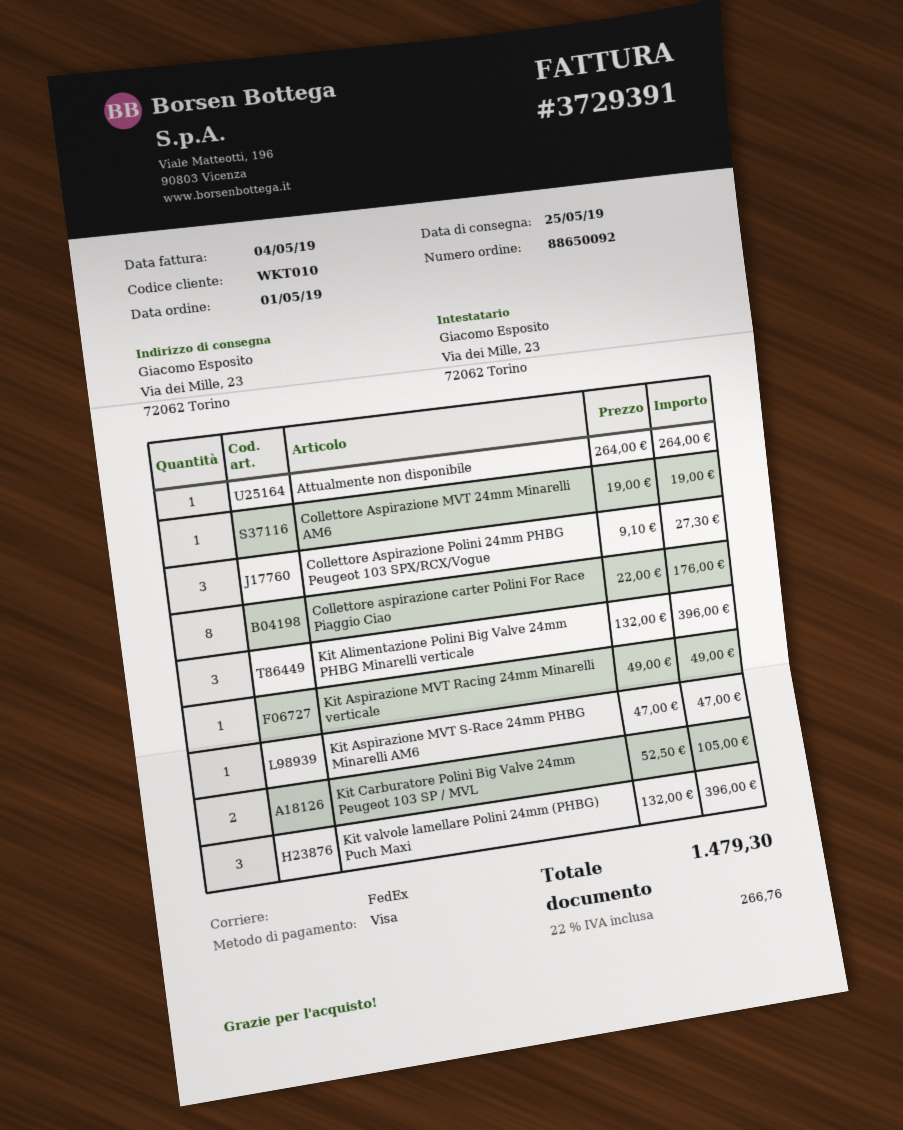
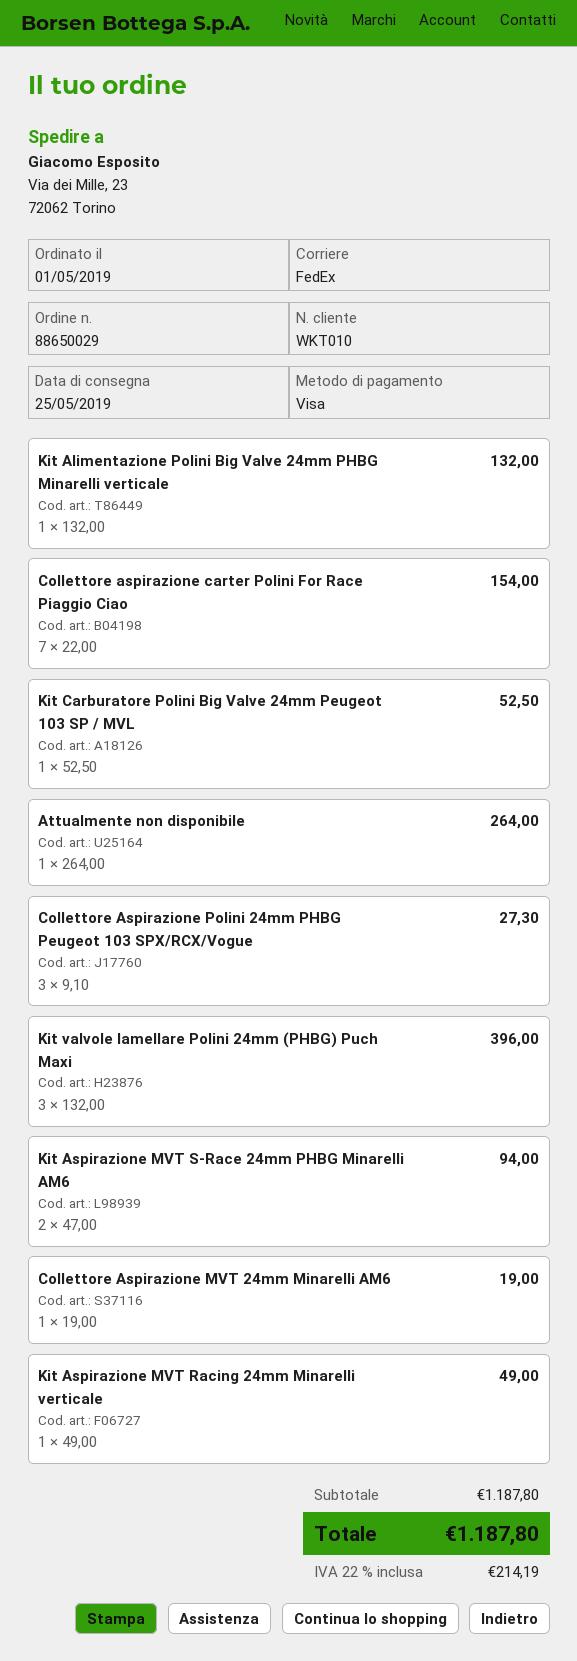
order number: 88650092 -> 88650029
Collettore aspirazione carter Polini For Race Piaggio Ciao: 8 x 22.00 = 176.00 -> 7 x 22.00 = 154.00
Kit Alimentazione Polini Big Valve 24mm PHBG Minarelli verticale: 3 x 132.00 = 396.00 -> 1 x 132.00 = 132.00
Kit Aspirazione MVT S-Race 24mm PHBG Minarelli AM6: 1 x 47.00 = 47.00 -> 2 x 47.00 = 94.00
Kit Carburatore Polini Big Valve 24mm Peugeot 103 SP / MVL: 2 x 52.50 = 105.00 -> 1 x 52.50 = 52.50
tax: 22% = 266.76 -> 22% = 214.19
total: 1479.30 -> 1187.80

